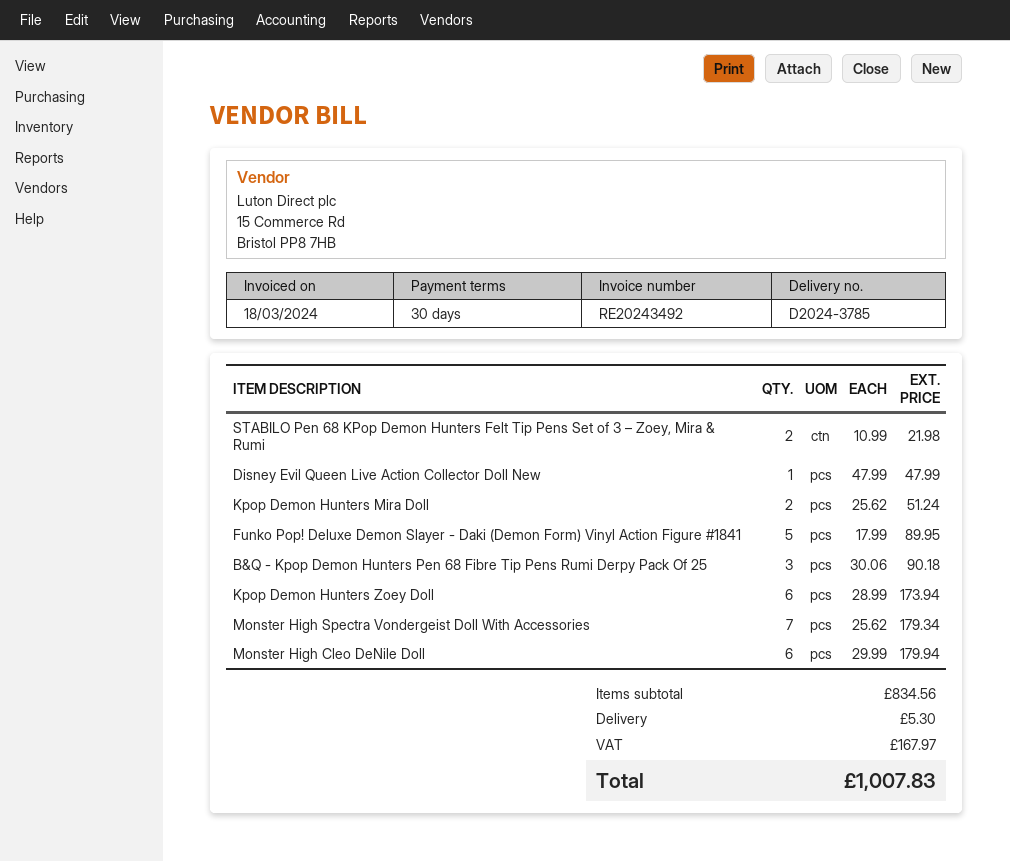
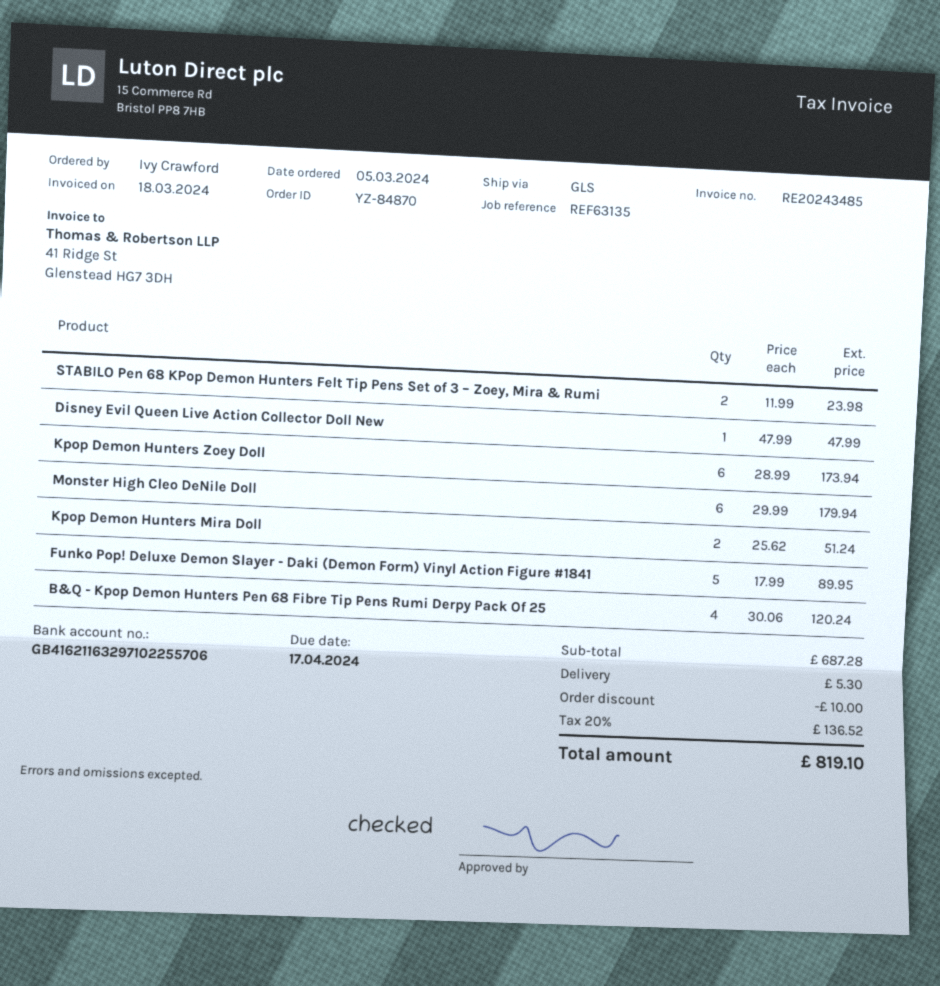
invoice number: RE20243492 -> RE20243485
STABILO Pen 68 KPop Demon Hunters Felt Tip Pens Set of 3 – Zoey, Mira & Rumi: 2 x 10.99 = 21.98 -> 2 x 11.99 = 23.98
B&Q - Kpop Demon Hunters Pen 68 Fibre Tip Pens Rumi Derpy Pack Of 25: 3 x 30.06 = 90.18 -> 4 x 30.06 = 120.24
Monster High Spectra Vondergeist Doll With Accessories: 7 x 25.62 = 179.34 -> none
subtotal: 834.56 -> 687.28
discount: none -> 10.00
tax: 167.97 -> 136.52
total: 1007.83 -> 819.10

